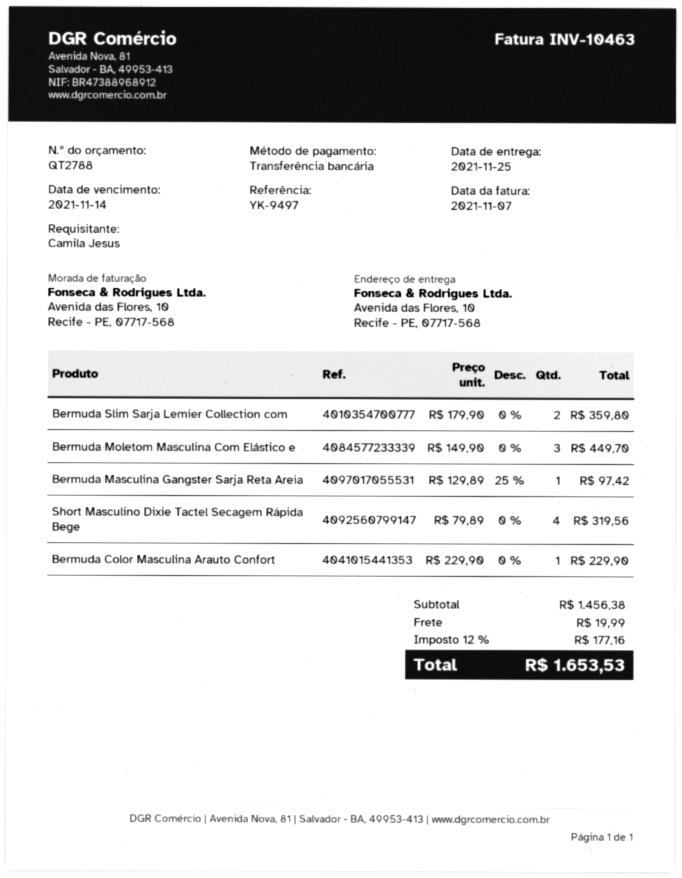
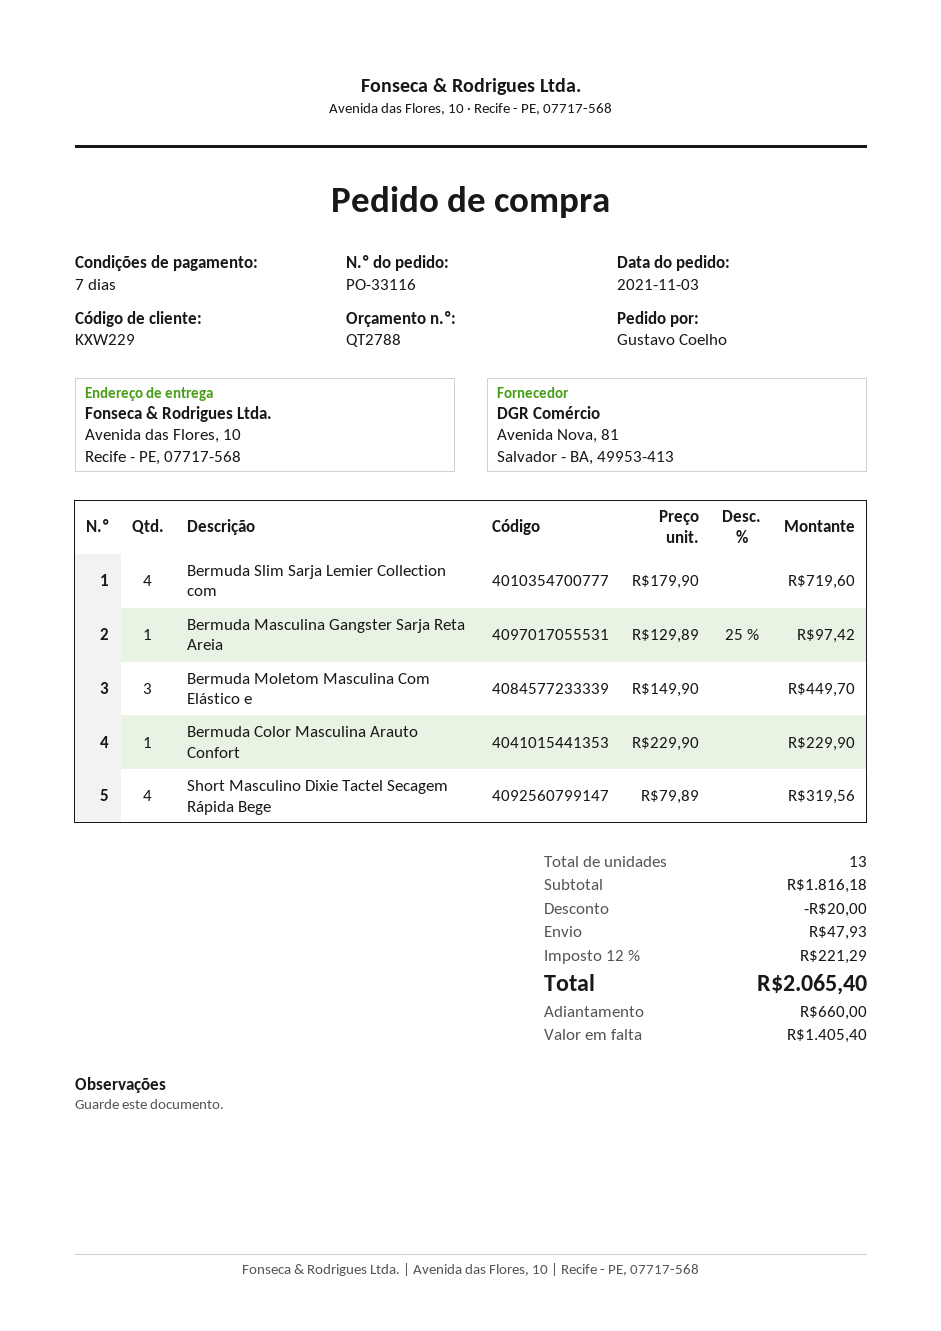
ordered by: Camila Jesus -> Gustavo Coelho
Bermuda Slim Sarja Lemier Collection com: 2 x 179.90 = 359.80 -> 4 x 179.90 = 719.60
subtotal: 1456.38 -> 1816.18
discount: none -> 20.00
shipping: 19.99 -> 47.93
tax: 12% = 177.16 -> 12% = 221.29
total: 1653.53 -> 2065.40

